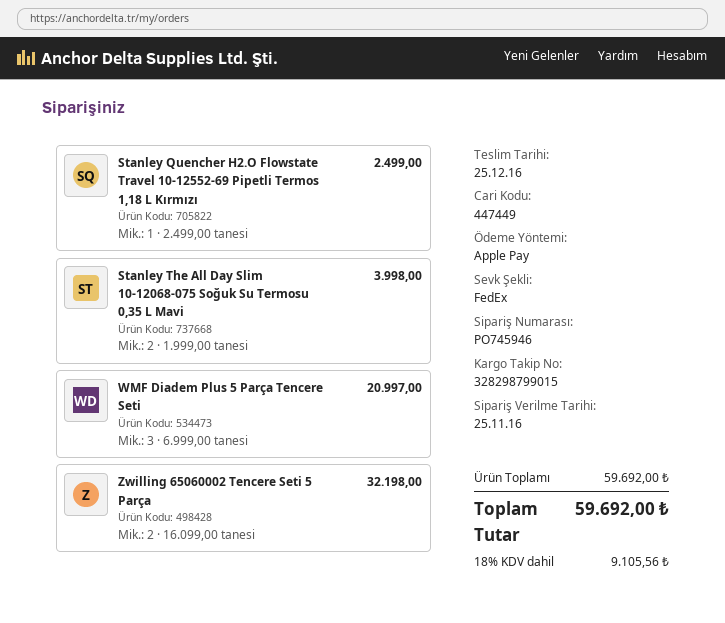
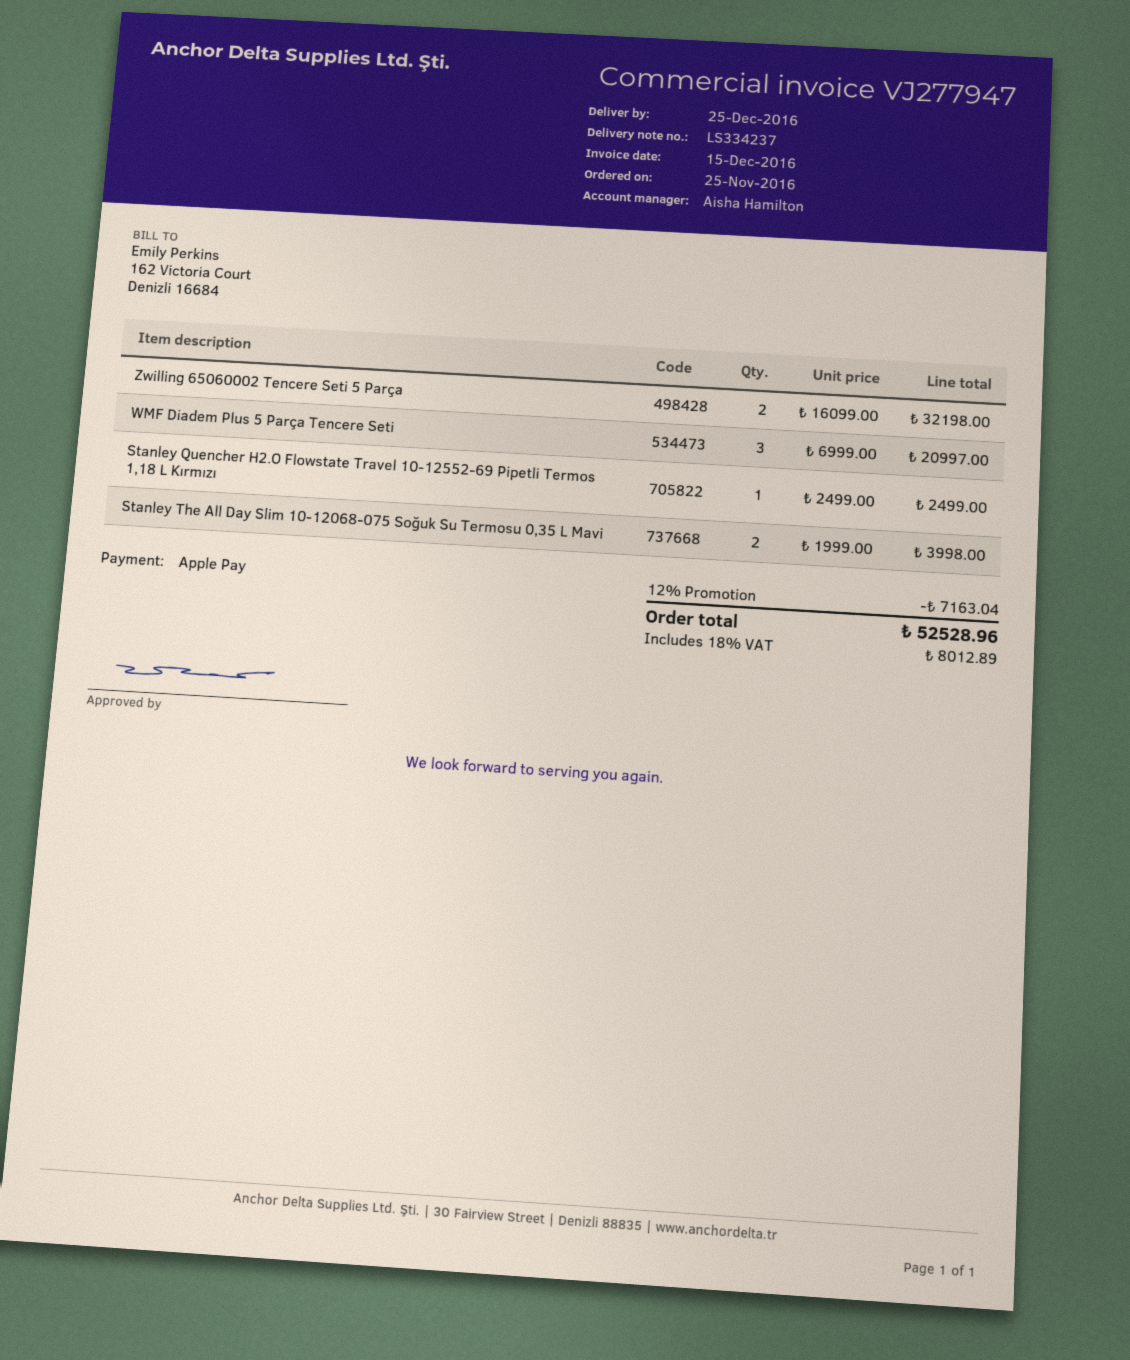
discount: none -> 12% = 7163.04
tax: 18% = 9105.56 -> 18% = 8012.89
total: 59692.00 -> 52528.96

